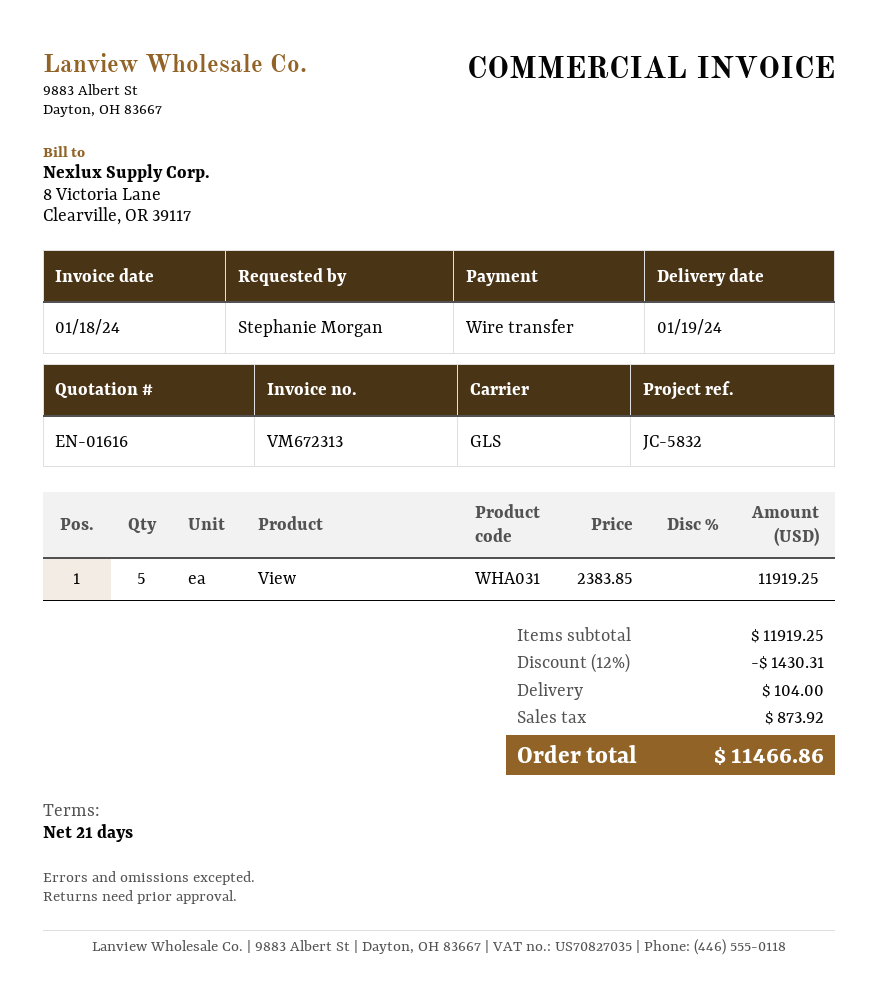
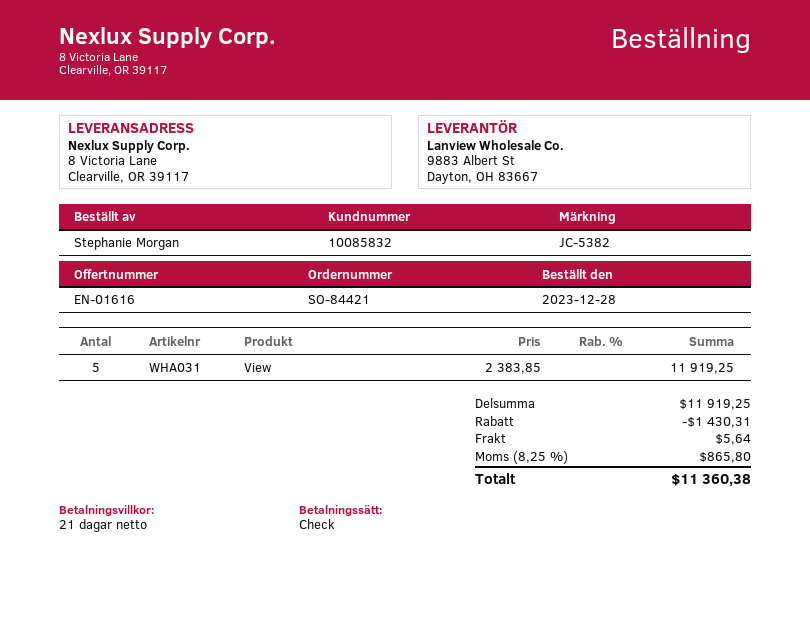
reference: JC-5832 -> JC-5382
payment method: bank transfer -> cheque
shipping: 104.00 -> 5.64
tax: 873.92 -> 865.80
total: 11466.86 -> 11360.38

